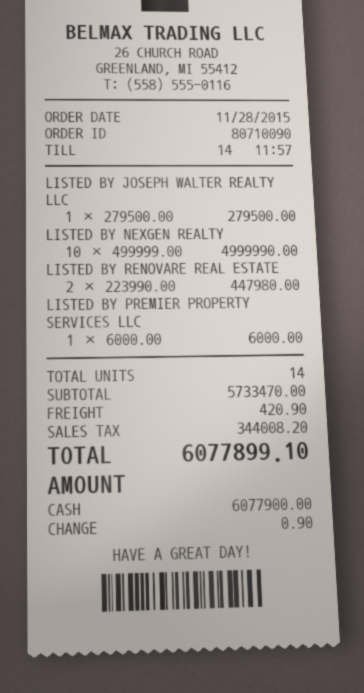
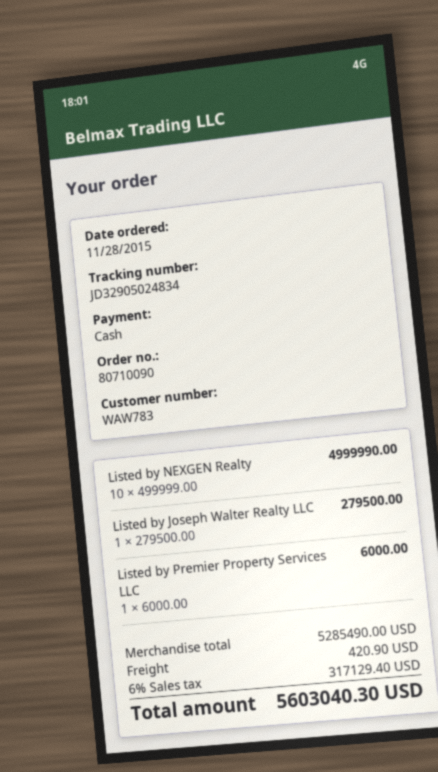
LISTED BY RENOVARE REAL ESTATE: 2 x 223990.00 = 447980.00 -> none
subtotal: 5733470.00 -> 5285490.00
tax: 344008.20 -> 317129.40
total: 6077899.10 -> 5603040.30

